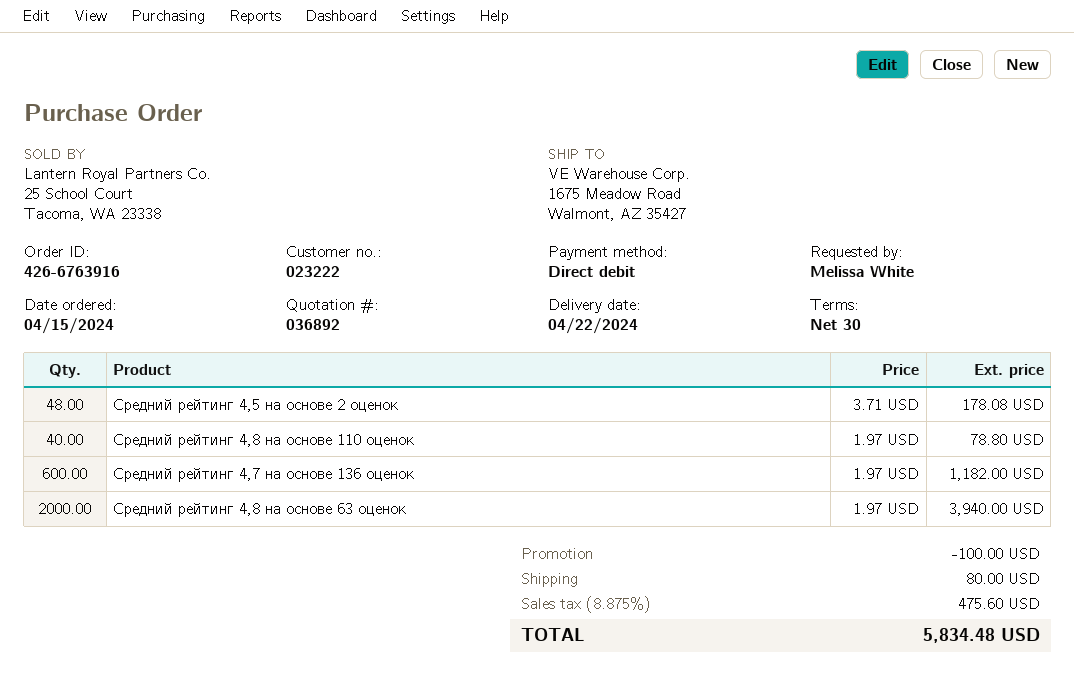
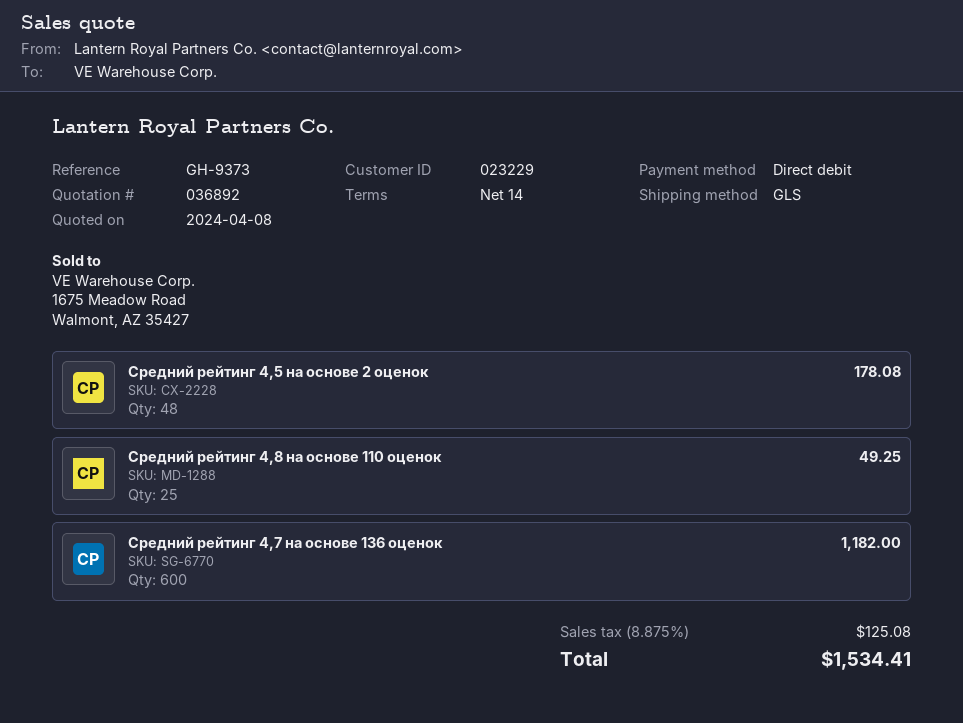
payment terms: 30 days -> 14 days
customer number: 023222 -> 023229
Средний рейтинг 4,8 на основе 110 оценок: 40 for 78.80 -> 25 for 49.25
Средний рейтинг 4,8 на основе 63 оценок: 2000 for 3940.00 -> none
discount: 100.00 -> none
shipping: 80.00 -> none
tax: 8.875% = 475.60 -> 8.875% = 125.08
total: 5834.48 -> 1534.41

